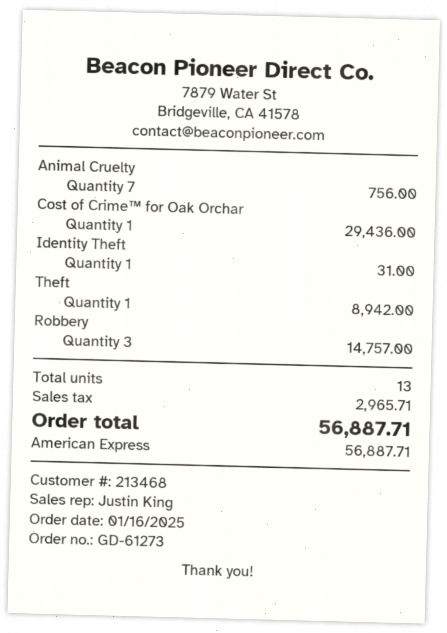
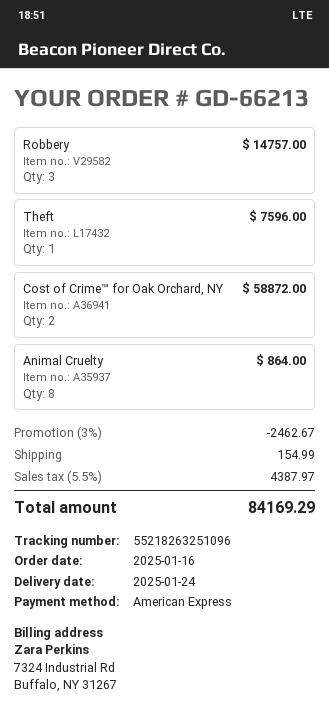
order number: GD-61273 -> GD-66213
Animal Cruelty: 7 for 756.00 -> 8 for 864.00
Cost of Crime™ for Oak Orchar: 1 for 29436.00 -> 2 for 58872.00
Identity Theft: 1 for 31.00 -> none
Theft: 1 for 8942.00 -> 1 for 7596.00
discount: none -> 3% = 2462.67
shipping: none -> 154.99
tax: 2965.71 -> 4387.97
total: 56887.71 -> 84169.29

